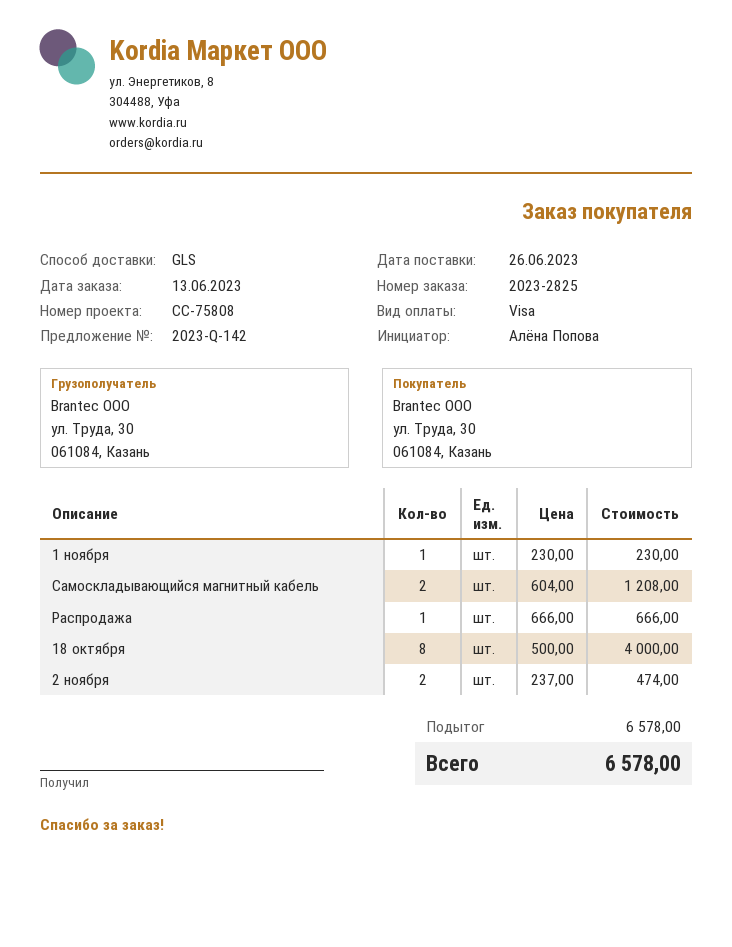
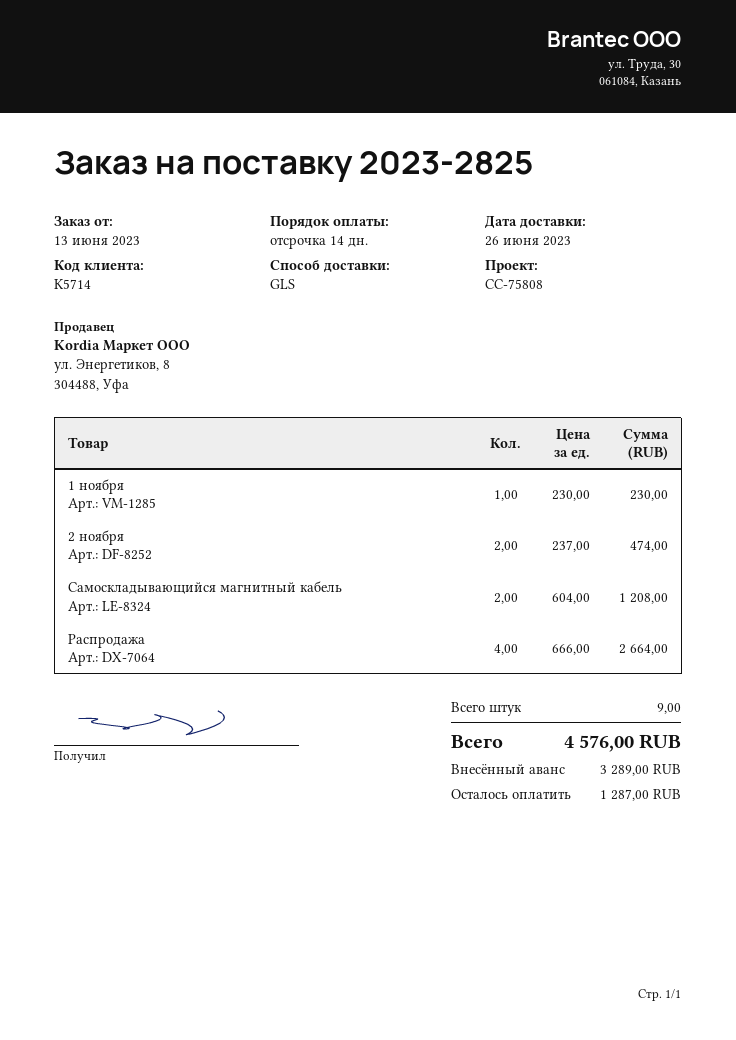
Распродажа: 1 x 666.00 = 666.00 -> 4 x 666.00 = 2664.00
18 октября: 8 x 500.00 = 4000.00 -> none
total: 6578.00 -> 4576.00

